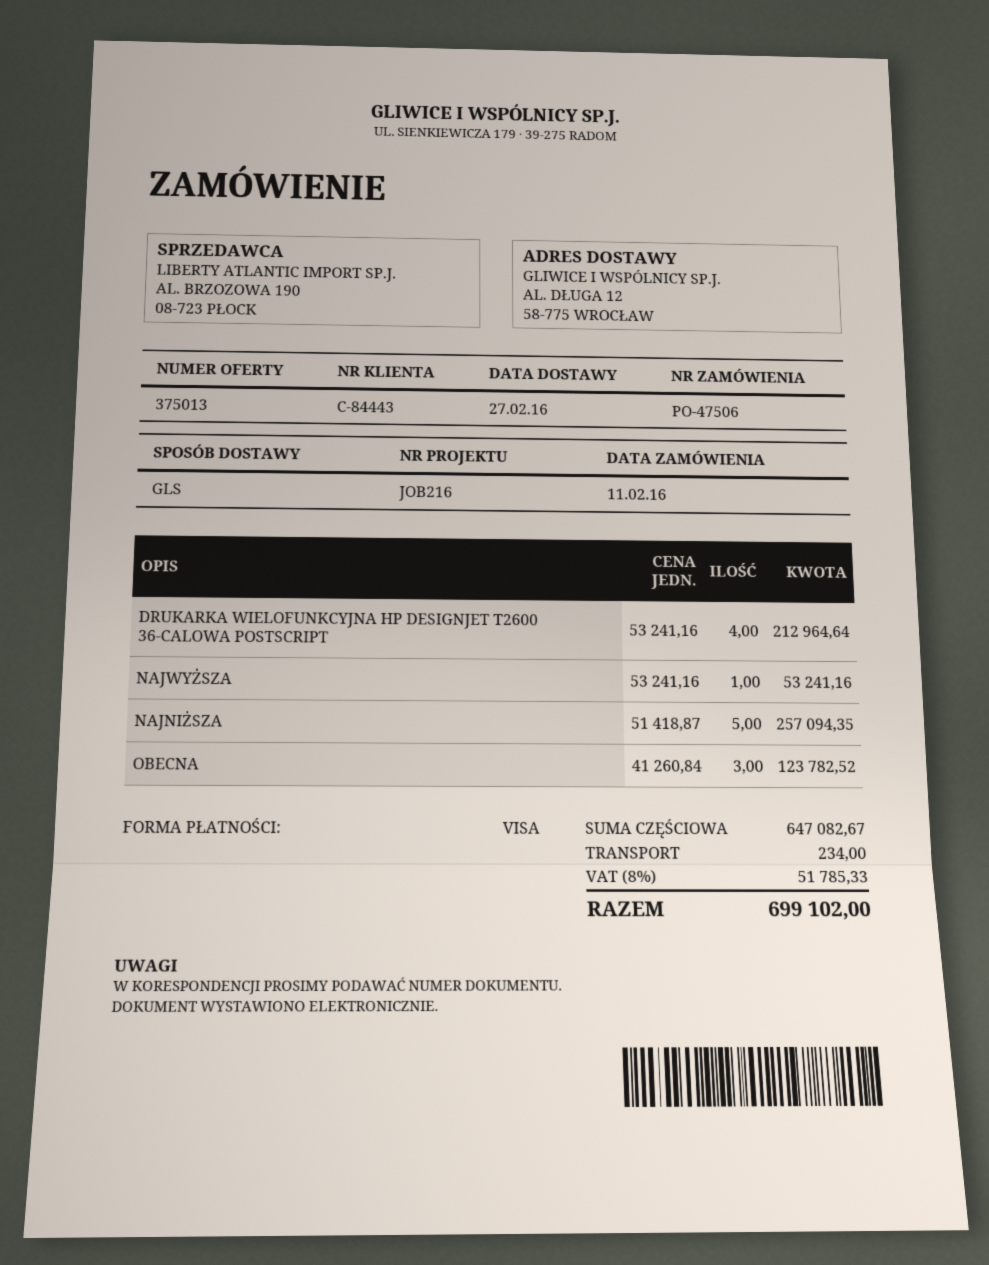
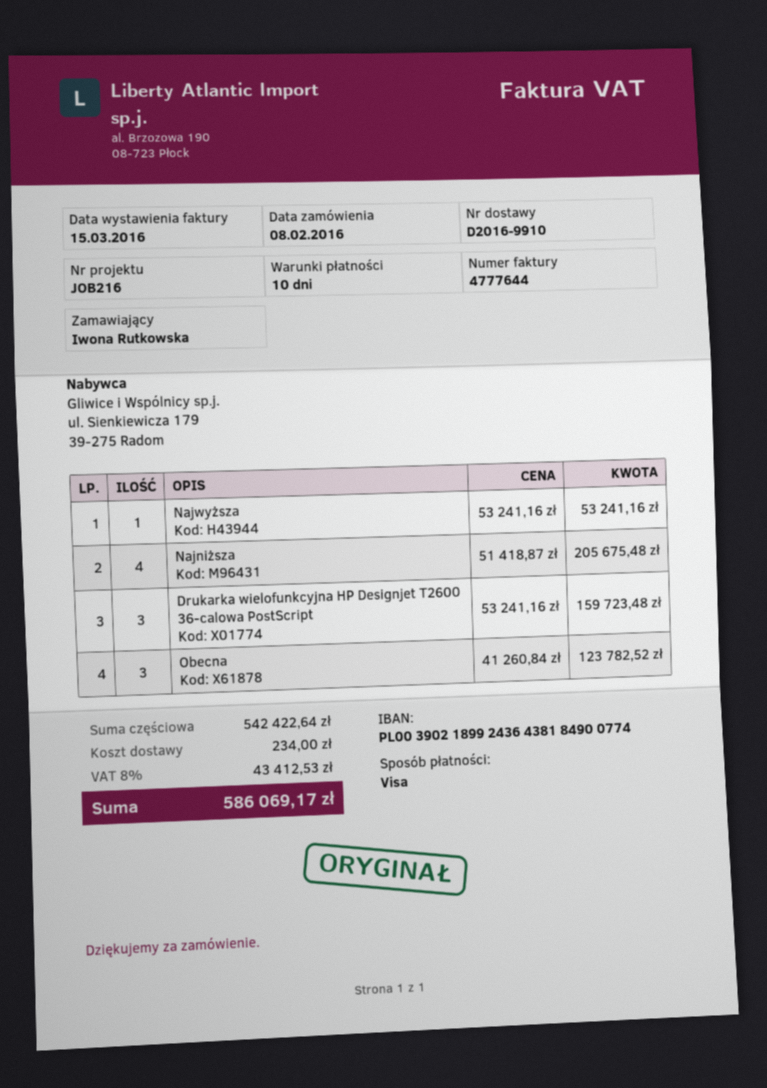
order date: 2016-02-11 -> 2016-02-08
DRUKARKA WIELOFUNKCYJNA HP DESIGNJET T2600 36-CALOWA POSTSCRIPT: 4 x 53241.16 = 212964.64 -> 3 x 53241.16 = 159723.48
NAJNIŻSZA: 5 x 51418.87 = 257094.35 -> 4 x 51418.87 = 205675.48
subtotal: 647082.67 -> 542422.64
tax: 8% = 51785.33 -> 8% = 43412.53
total: 699102.00 -> 586069.17

